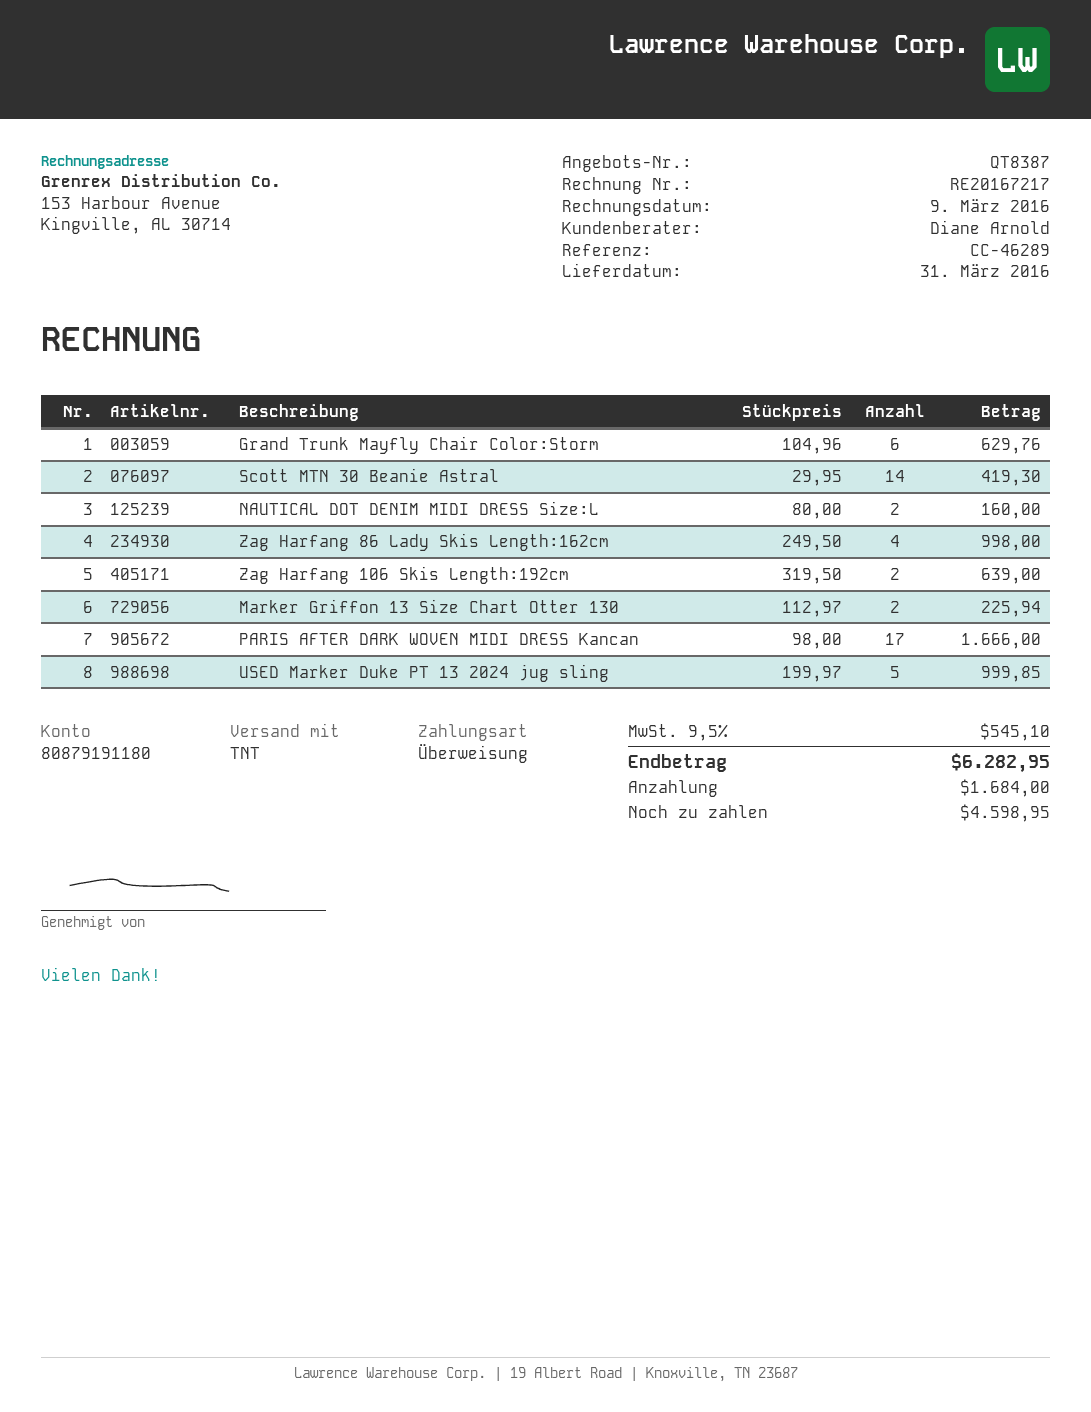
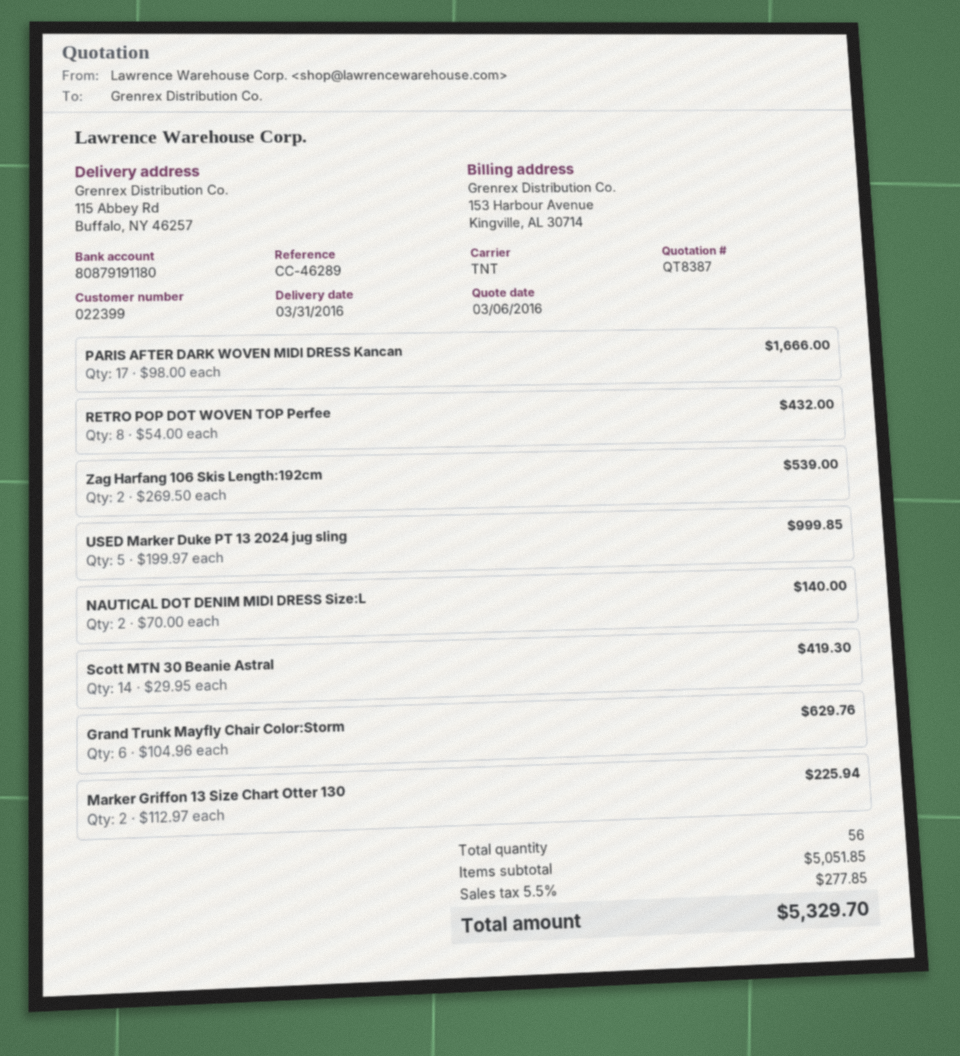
NAUTICAL DOT DENIM MIDI DRESS Size:L: 2 x 80.00 = 160.00 -> 2 x 70.00 = 140.00
Zag Harfang 86 Lady Skis Length:162cm: 4 x 249.50 = 998.00 -> none
Zag Harfang 106 Skis Length:192cm: 2 x 319.50 = 639.00 -> 2 x 269.50 = 539.00
RETRO POP DOT WOVEN TOP Perfee: none -> 8 x 54.00 = 432.00
tax: 9.5% = 545.10 -> 5.5% = 277.85
total: 6282.95 -> 5329.70

